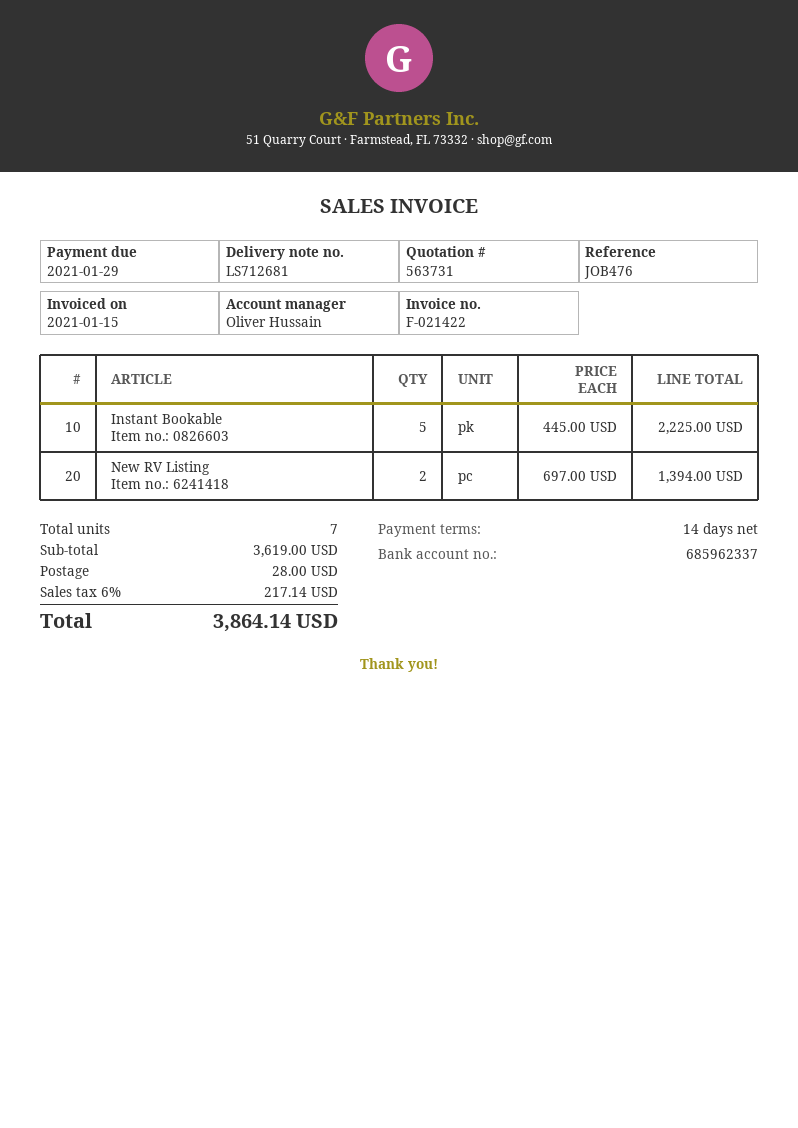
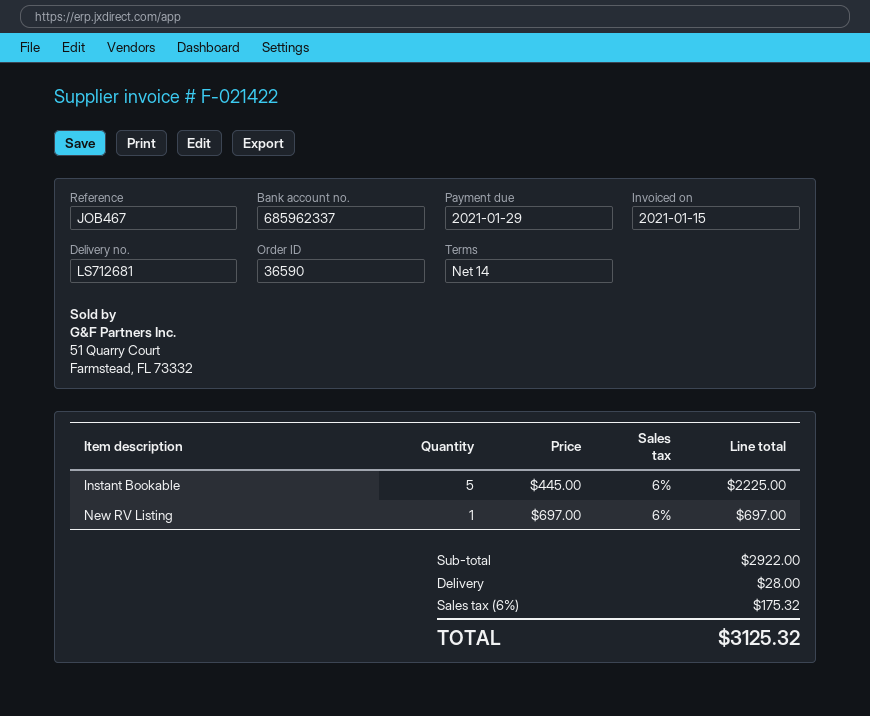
reference: JOB476 -> JOB467
New RV Listing: 2 x 697.00 = 1394.00 -> 1 x 697.00 = 697.00
subtotal: 3619.00 -> 2922.00
tax: 6% = 217.14 -> 6% = 175.32
total: 3864.14 -> 3125.32

